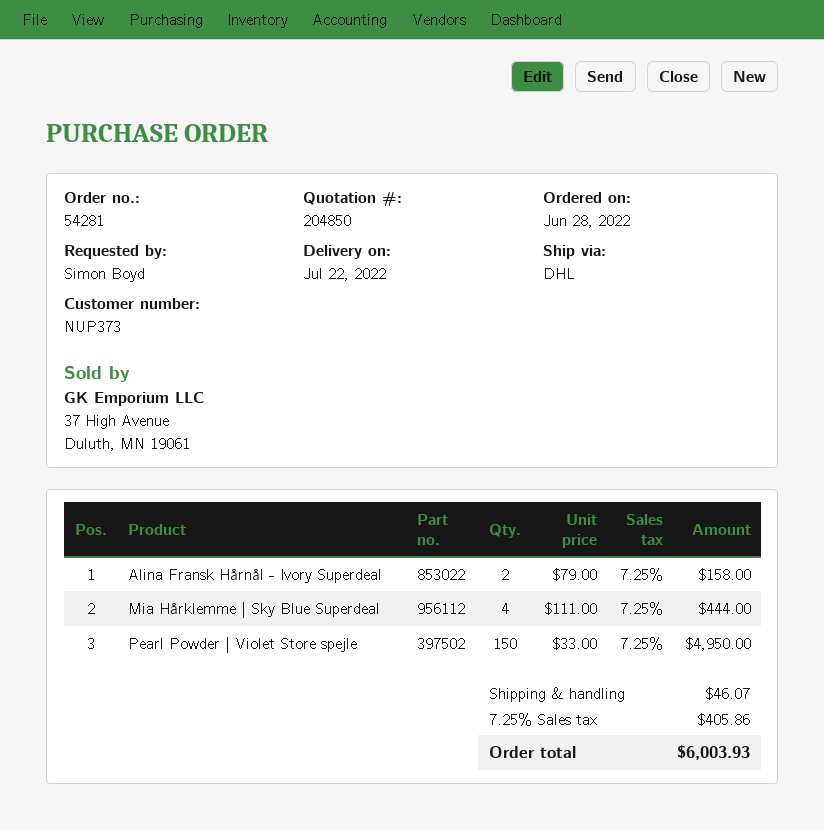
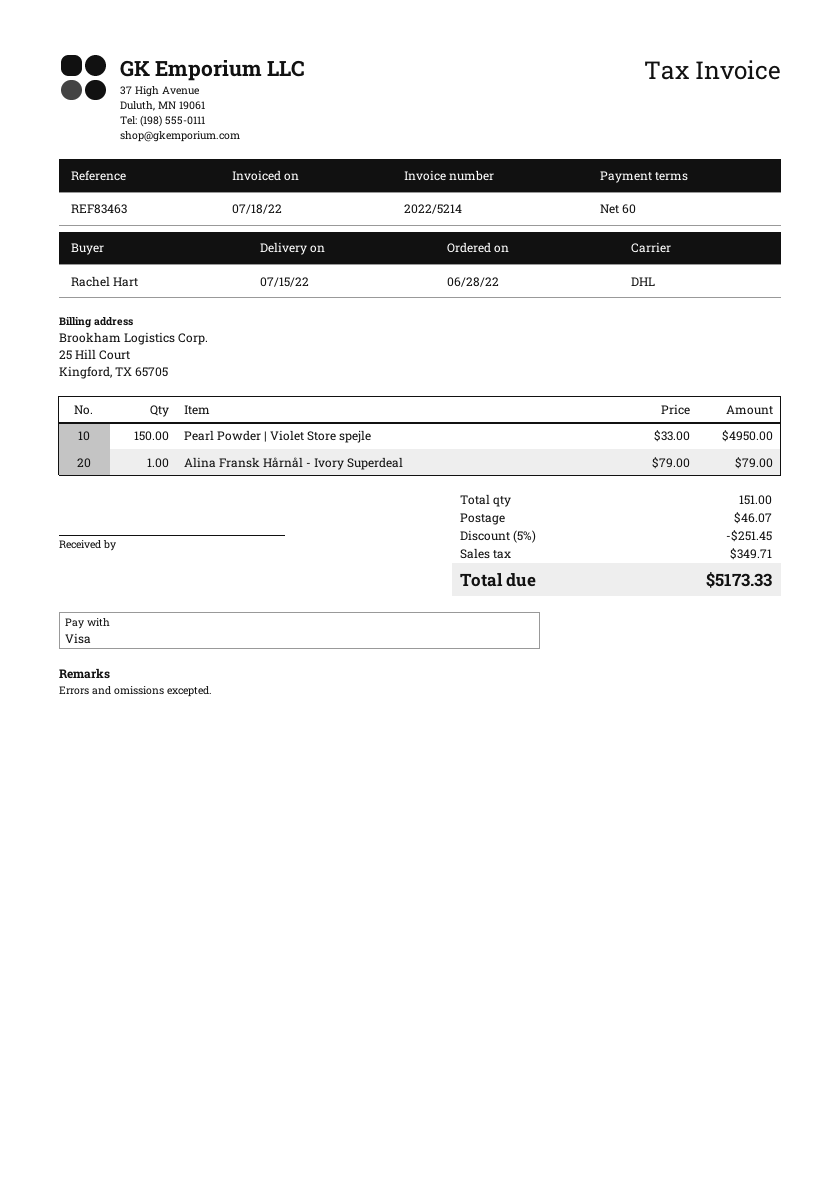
delivery date: 2022-07-22 -> 2022-07-15
ordered by: Simon Boyd -> Rachel Hart
Alina Fransk Hårnål - Ivory Superdeal: 2 x 79.00 = 158.00 -> 1 x 79.00 = 79.00
Mia Hårklemme | Sky Blue Superdeal: 4 x 111.00 = 444.00 -> none
discount: none -> 5% = 251.45
tax: 405.86 -> 349.71
total: 6003.93 -> 5173.33

